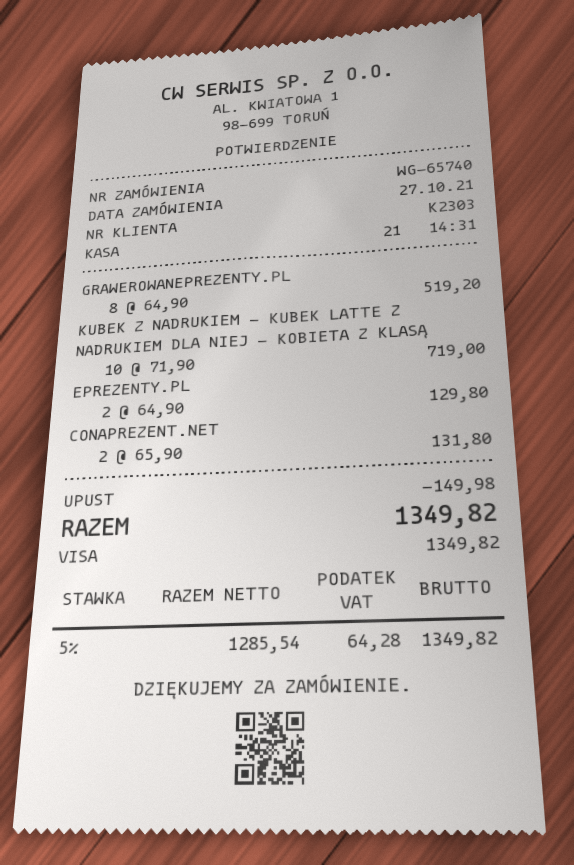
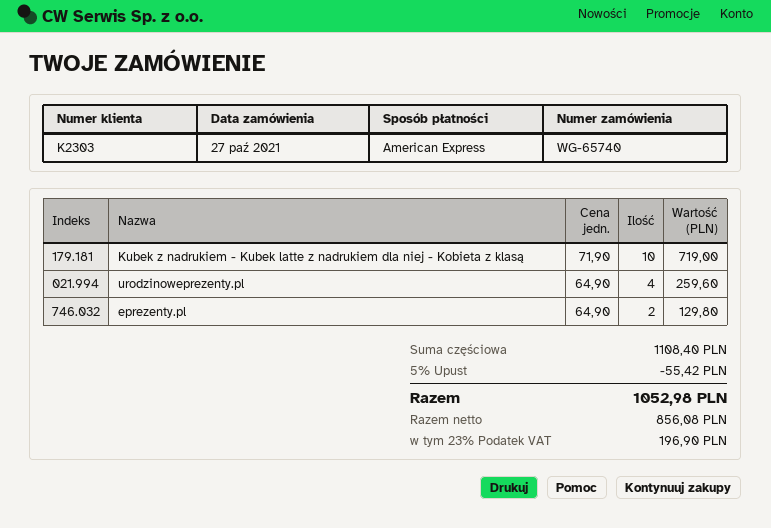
payment method: Visa -> American Express
GRAWEROWANEPREZENTY.PL: 8 x 64.90 = 519.20 -> none
CONAPREZENT.NET: 2 x 65.90 = 131.80 -> none
urodzinoweprezenty.pl: none -> 4 x 64.90 = 259.60
discount: 149.98 -> 55.42
net: 1285.54 -> 856.08
tax: 5% = 64.28 -> 23% = 196.90
total: 1349.82 -> 1052.98

